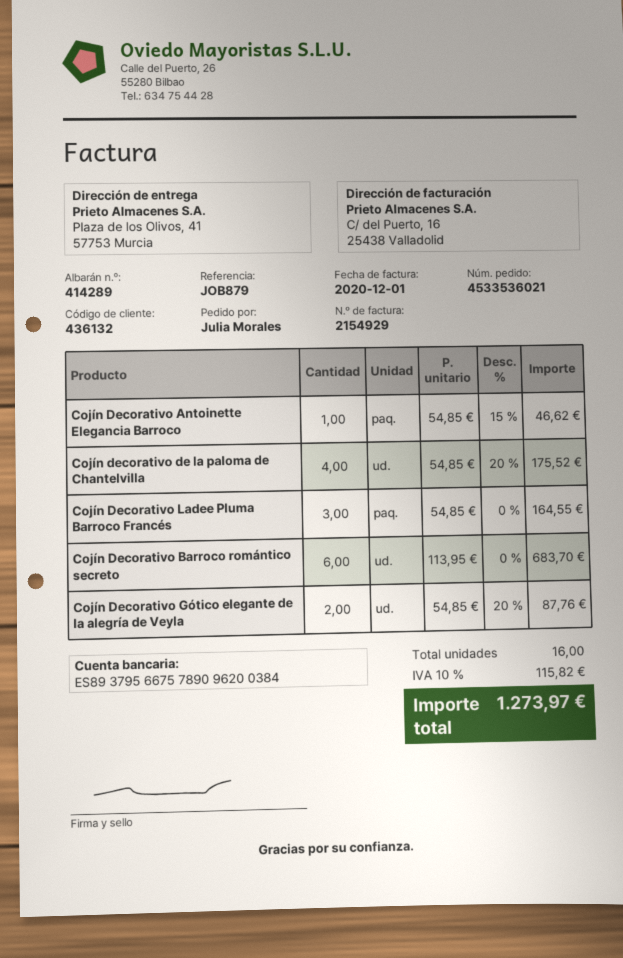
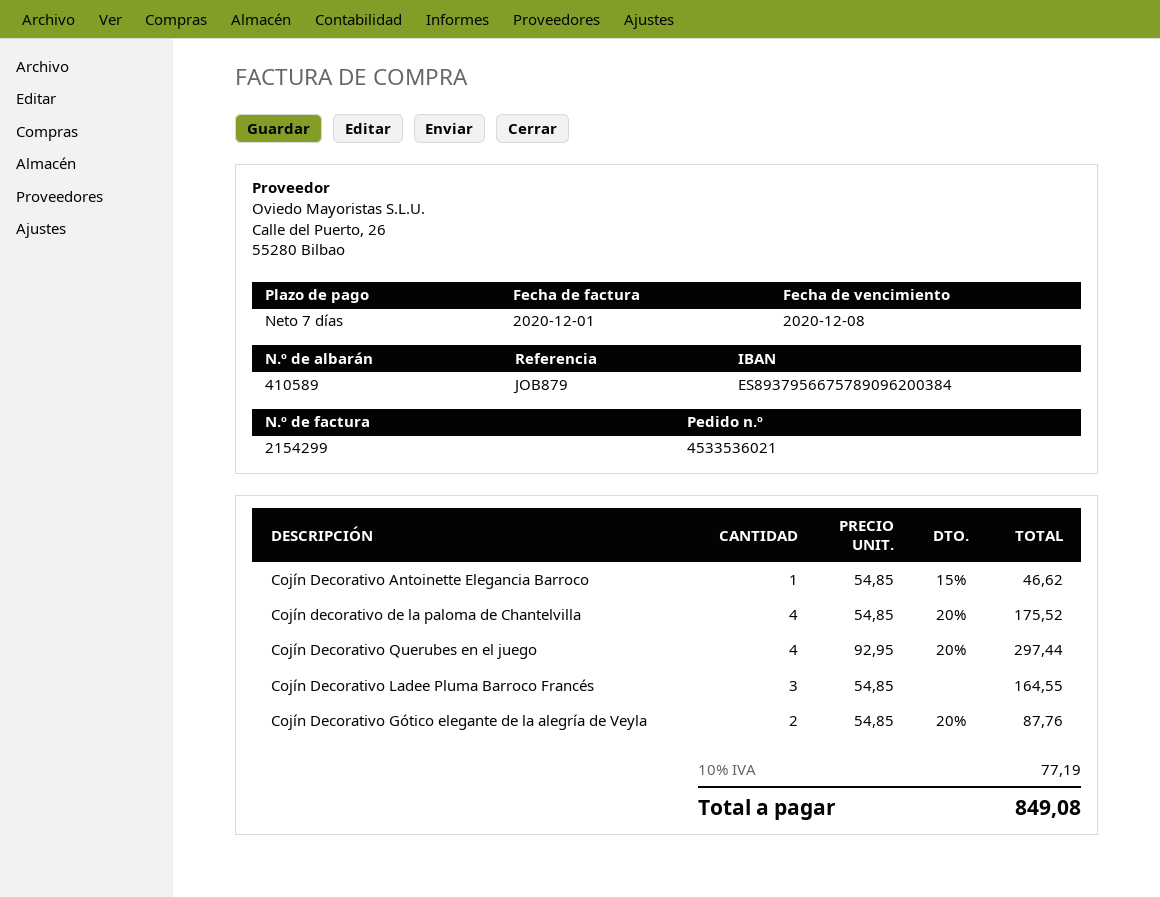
delivery note number: 414289 -> 410589
invoice number: 2154929 -> 2154299
Cojín Decorativo Barroco romántico secreto: 6 x 113.95 = 683.70 -> none
Cojín Decorativo Querubes en el juego: none -> 4 x 92.95 - 20% = 297.44
tax: 10% = 115.82 -> 10% = 77.19
total: 1273.97 -> 849.08

